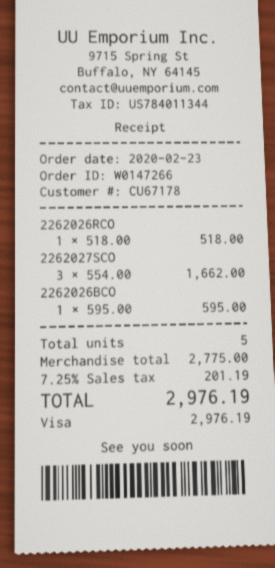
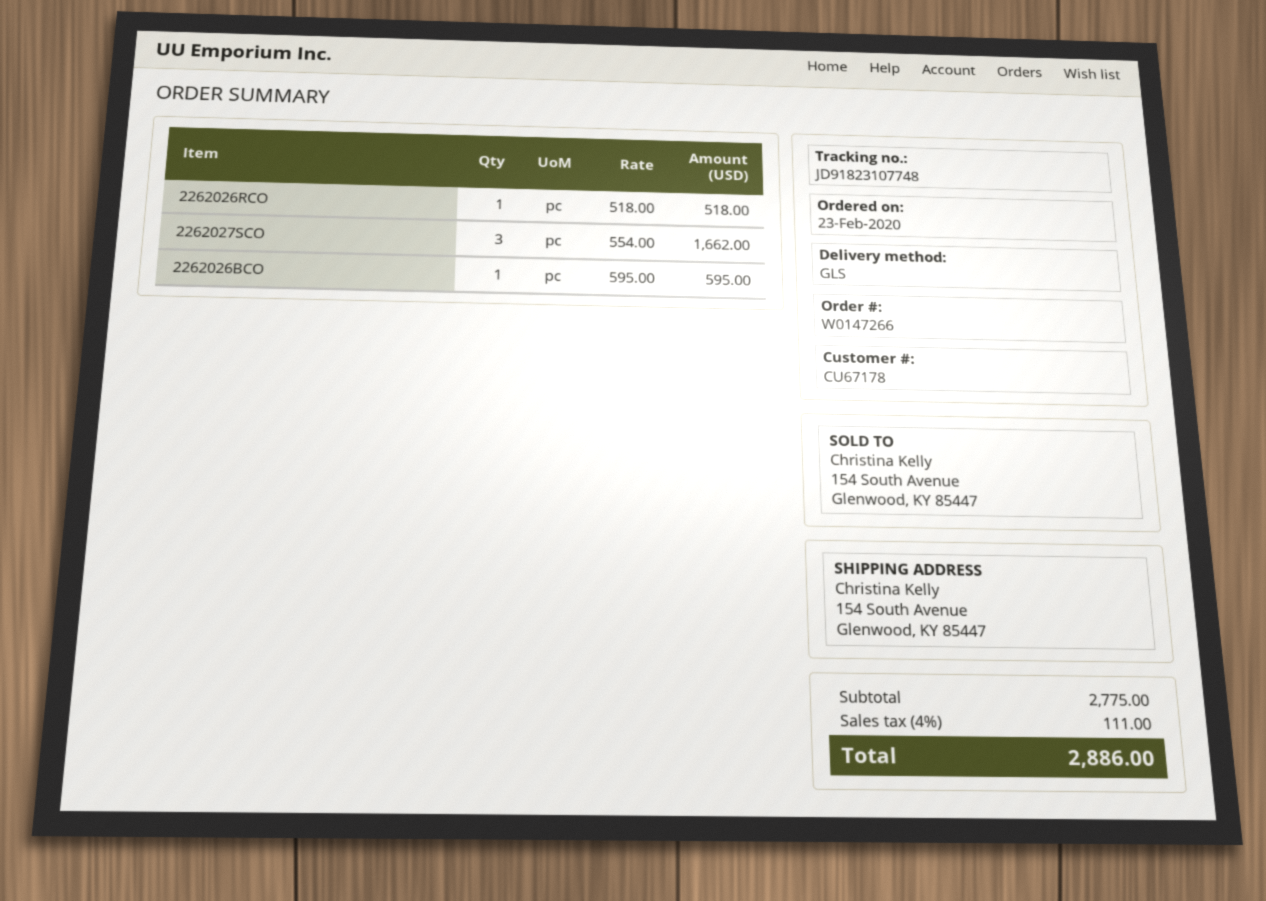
tax: 7.25% = 201.19 -> 4% = 111.00
total: 2976.19 -> 2886.00

